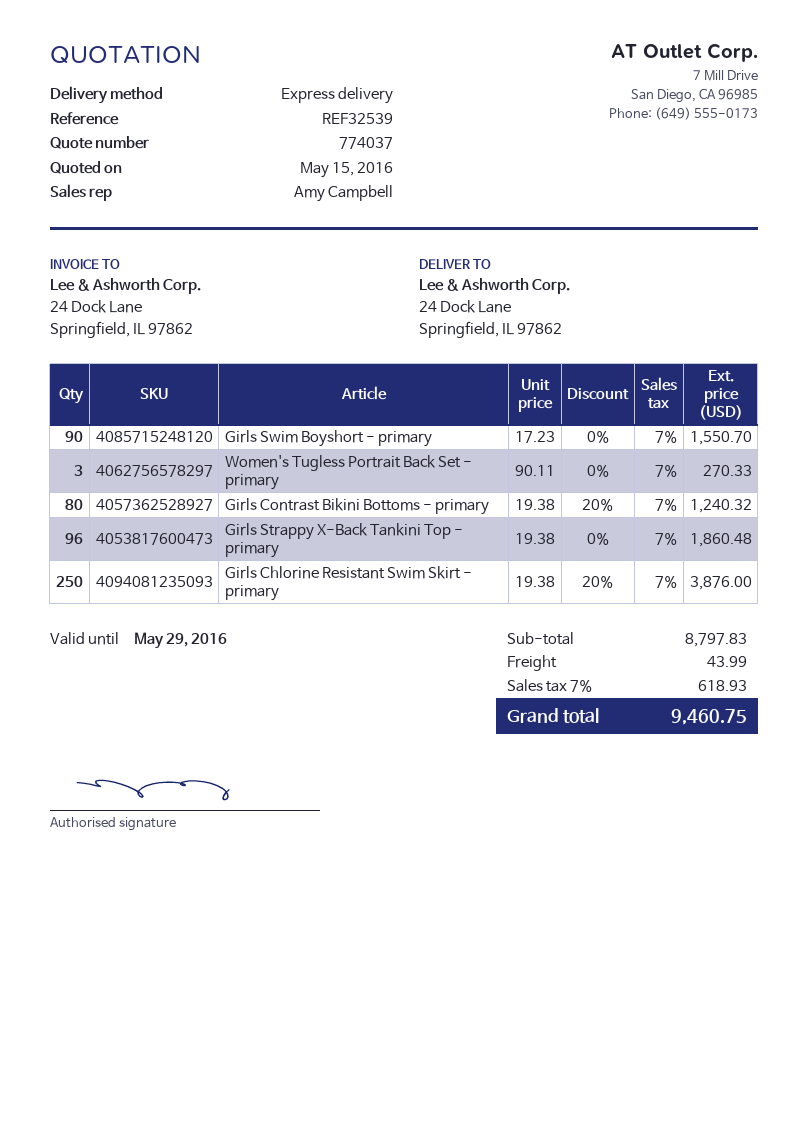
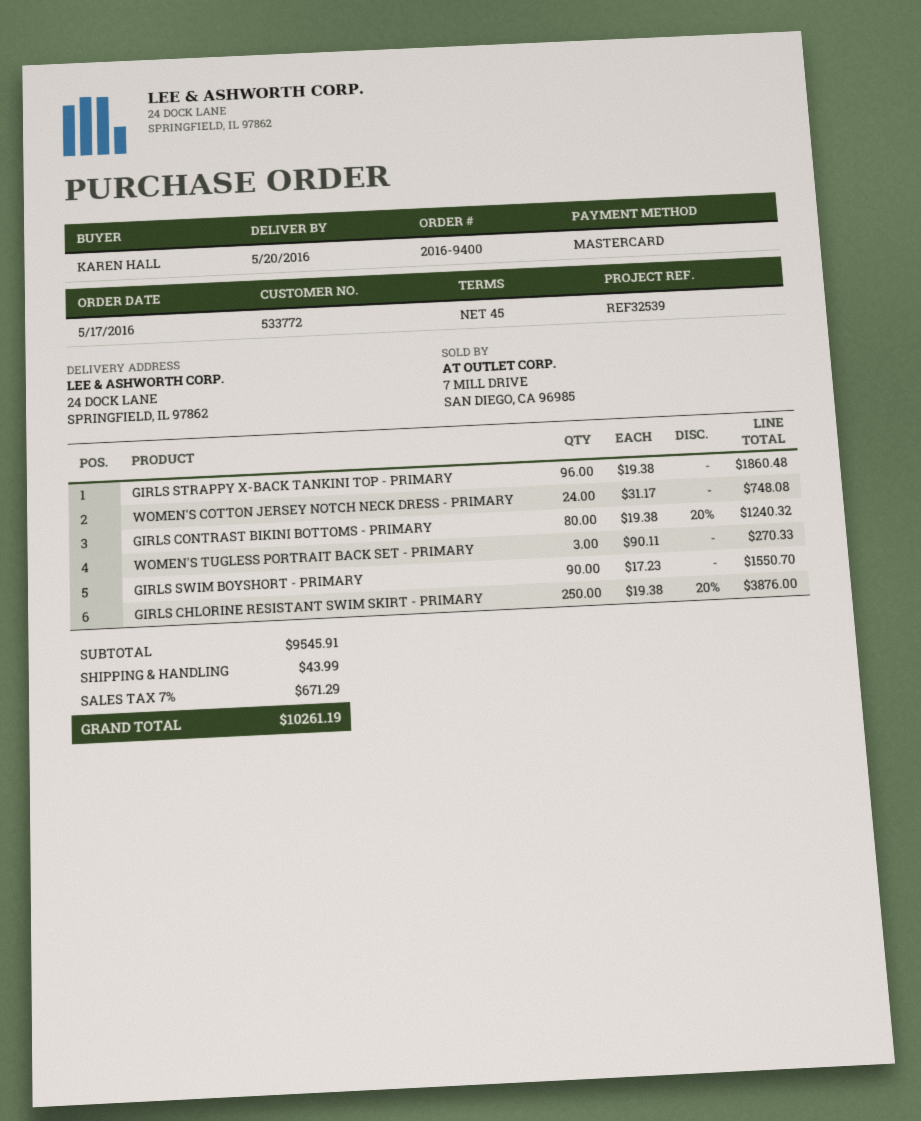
WOMEN'S COTTON JERSEY NOTCH NECK DRESS - PRIMARY: none -> 24 x 31.17 = 748.08
subtotal: 8797.83 -> 9545.91
tax: 7% = 618.93 -> 7% = 671.29
total: 9460.75 -> 10261.19

